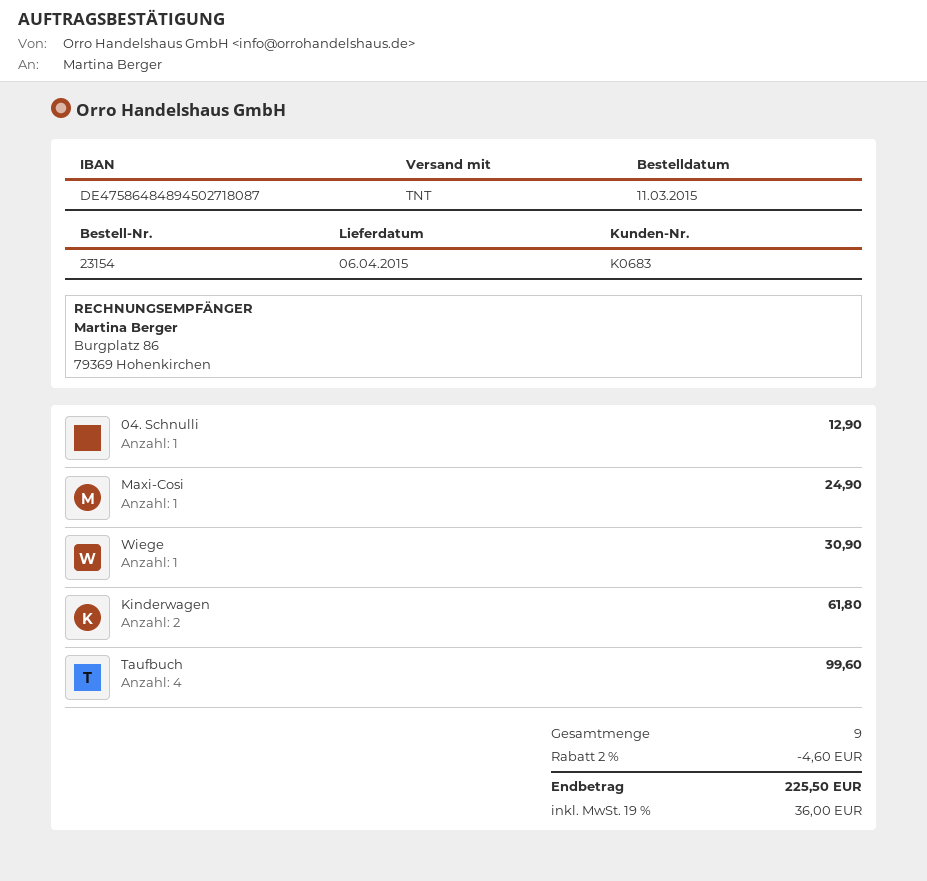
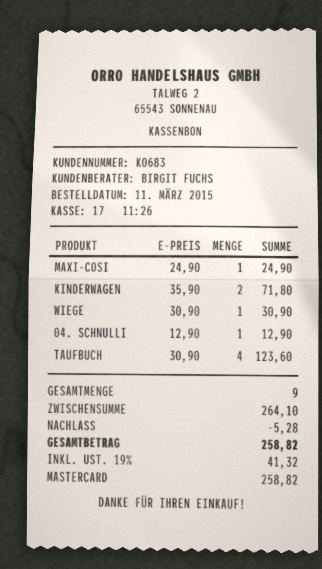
Kinderwagen: 2 for 61.80 -> 2 for 71.80
Taufbuch: 4 for 99.60 -> 4 for 123.60
discount: 4.60 -> 5.28
tax: 19% = 36.00 -> 19% = 41.32
total: 225.50 -> 258.82

